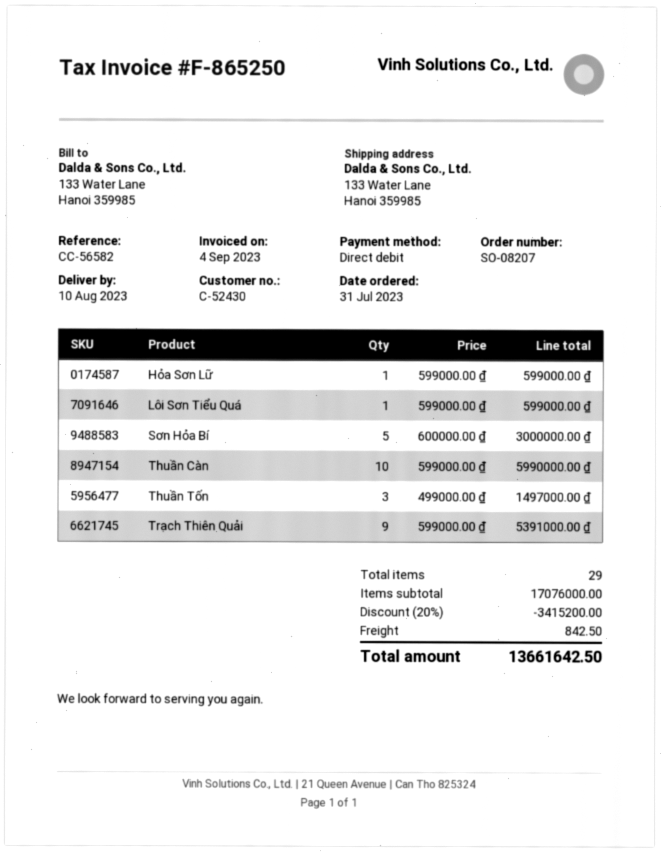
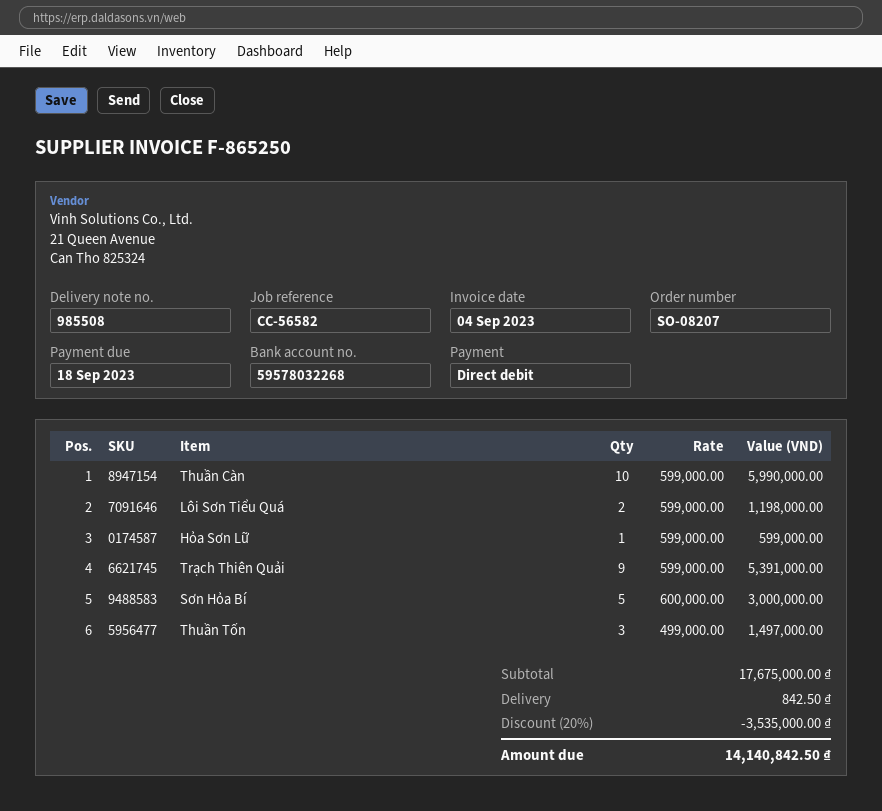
Lôi Sơn Tiểu Quá: 1 x 599000.00 = 599000.00 -> 2 x 599000.00 = 1198000.00
subtotal: 17076000.00 -> 17675000.00
discount: 20% = 3415200.00 -> 20% = 3535000.00
total: 13661642.50 -> 14140842.50

